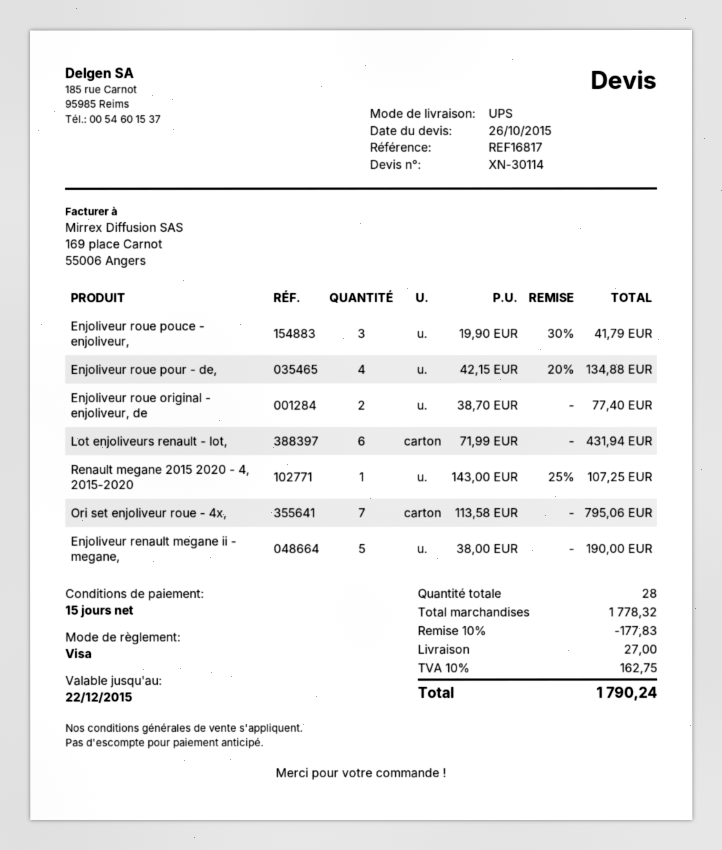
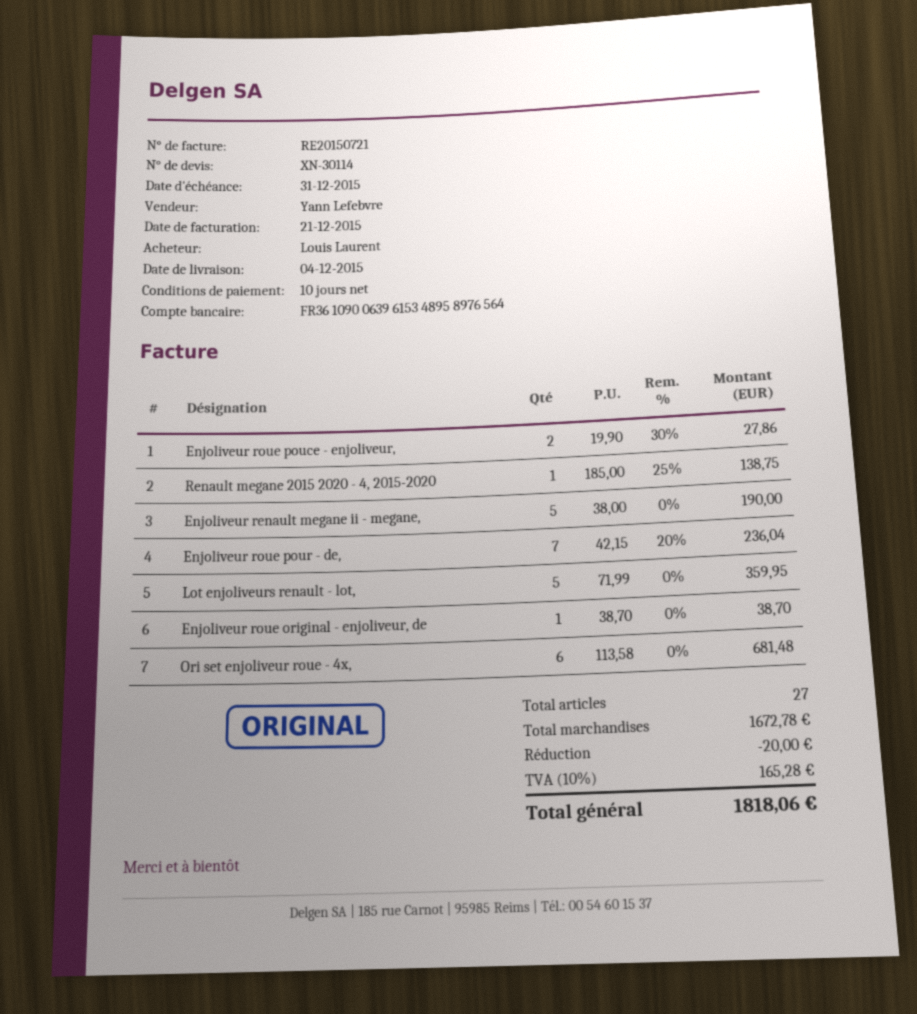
payment terms: 15 days -> 10 days
Enjoliveur roue pouce - enjoliveur,: 3 x 19.90 - 30% = 41.79 -> 2 x 19.90 - 30% = 27.86
Enjoliveur roue pour - de,: 4 x 42.15 - 20% = 134.88 -> 7 x 42.15 - 20% = 236.04
Enjoliveur roue original - enjoliveur, de: 2 x 38.70 = 77.40 -> 1 x 38.70 = 38.70
Lot enjoliveurs renault - lot,: 6 x 71.99 = 431.94 -> 5 x 71.99 = 359.95
Renault megane 2015 2020 - 4, 2015-2020: 1 x 143.00 - 25% = 107.25 -> 1 x 185.00 - 25% = 138.75
Ori set enjoliveur roue - 4x,: 7 x 113.58 = 795.06 -> 6 x 113.58 = 681.48
total quantity: 28 -> 27
subtotal: 1778.32 -> 1672.78
discount: 177.83 -> 20.00
shipping: 27.00 -> none
tax: 10% = 162.75 -> 10% = 165.28
total: 1790.24 -> 1818.06

